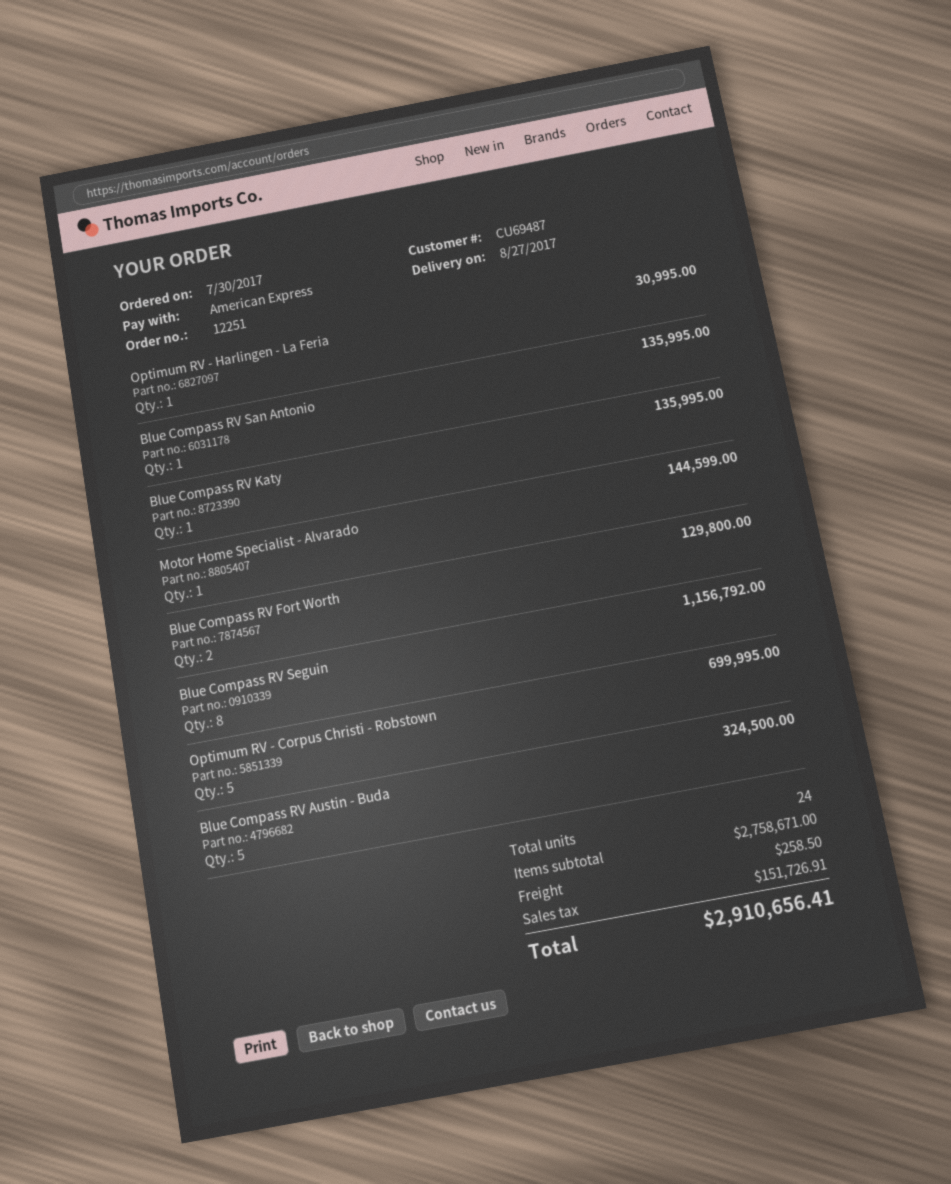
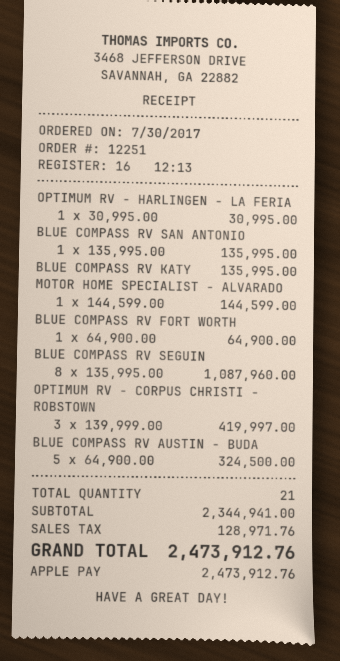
payment method: American Express -> Apple Pay
Blue Compass RV Fort Worth: 2 for 129800.00 -> 1 for 64900.00
Blue Compass RV Seguin: 8 for 1156792.00 -> 8 for 1087960.00
Optimum RV - Corpus Christi - Robstown: 5 for 699995.00 -> 3 for 419997.00
total quantity: 24 -> 21
subtotal: 2758671.00 -> 2344941.00
shipping: 258.50 -> none
tax: 151726.91 -> 128971.76
total: 2910656.41 -> 2473912.76

